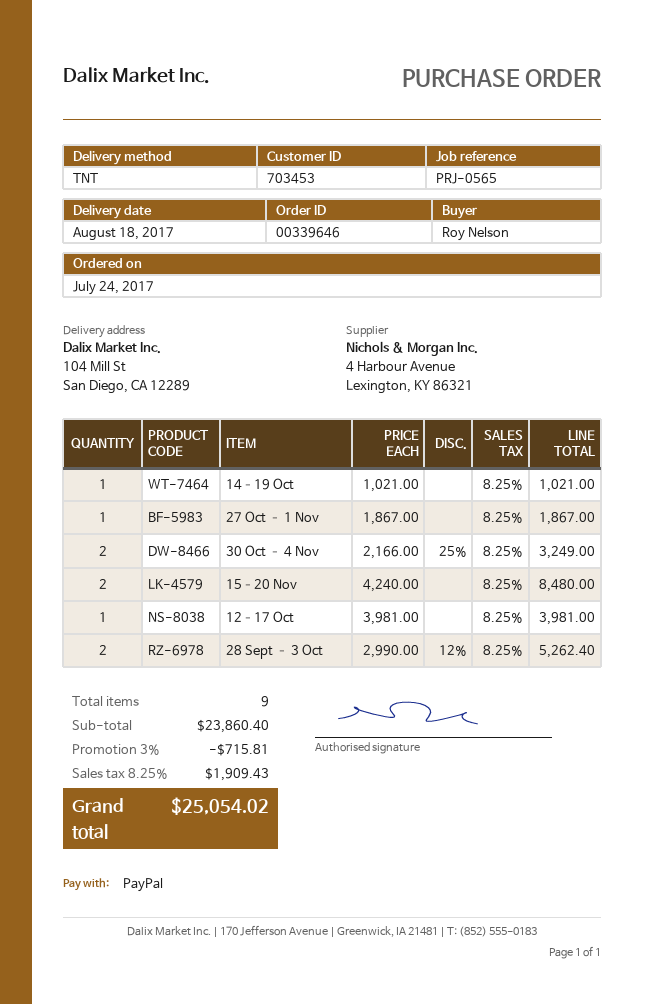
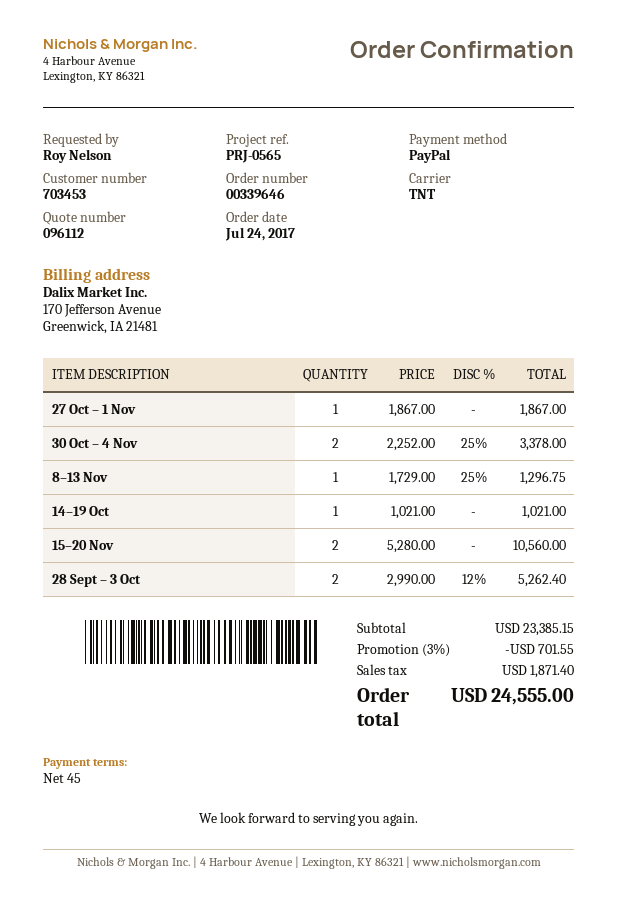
30 Oct – 4 Nov: 2 x 2166.00 - 25% = 3249.00 -> 2 x 2252.00 - 25% = 3378.00
15–20 Nov: 2 x 4240.00 = 8480.00 -> 2 x 5280.00 = 10560.00
12–17 Oct: 1 x 3981.00 = 3981.00 -> none
8–13 Nov: none -> 1 x 1729.00 - 25% = 1296.75
subtotal: 23860.40 -> 23385.15
discount: 3% = 715.81 -> 3% = 701.55
tax: 1909.43 -> 1871.40
total: 25054.02 -> 24555.00

